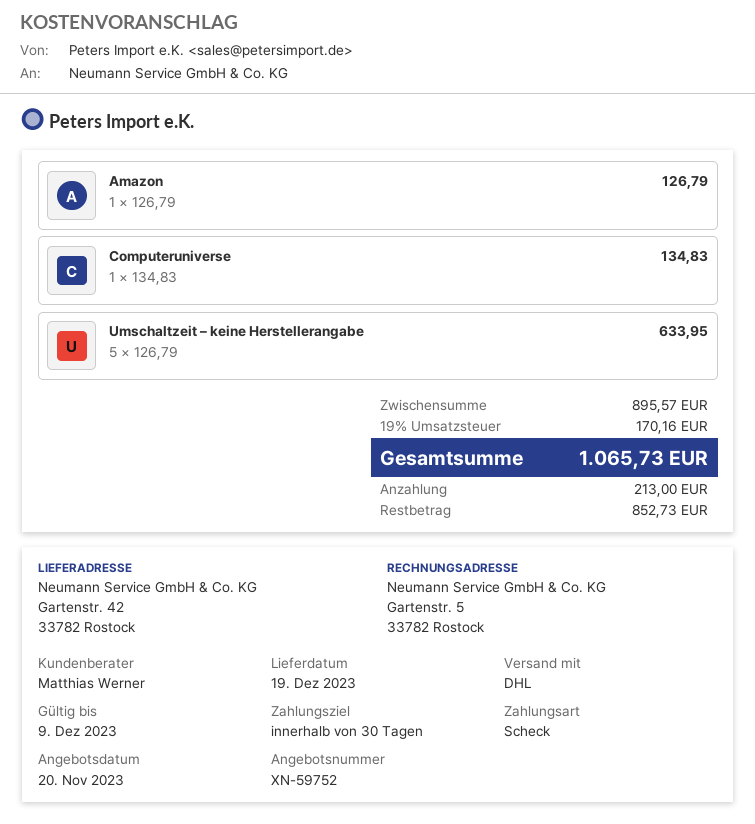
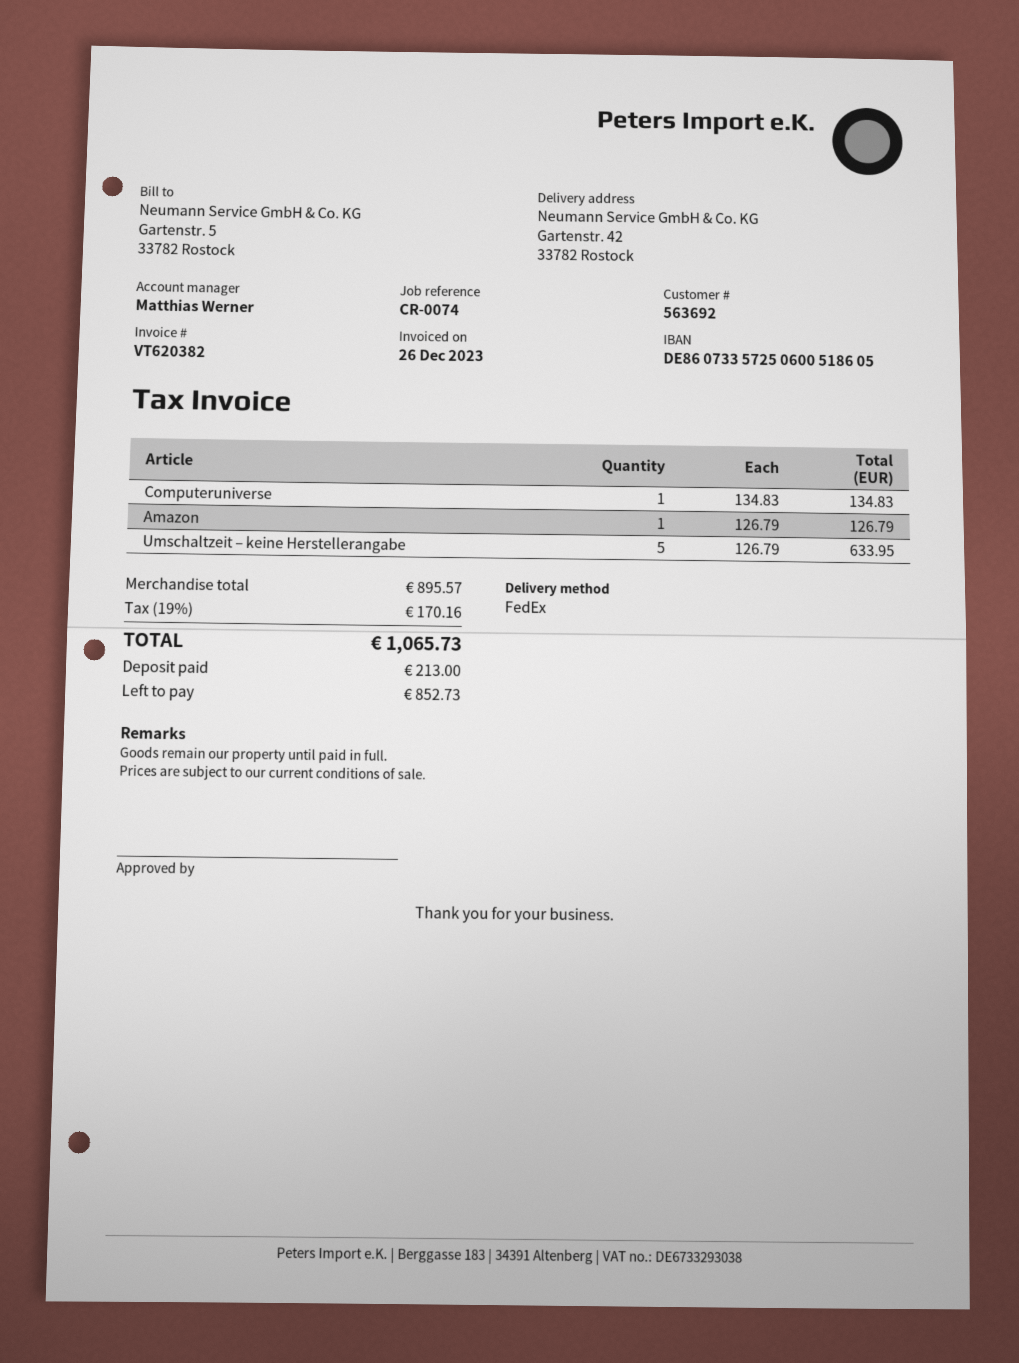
shipping method: DHL -> FedEx

